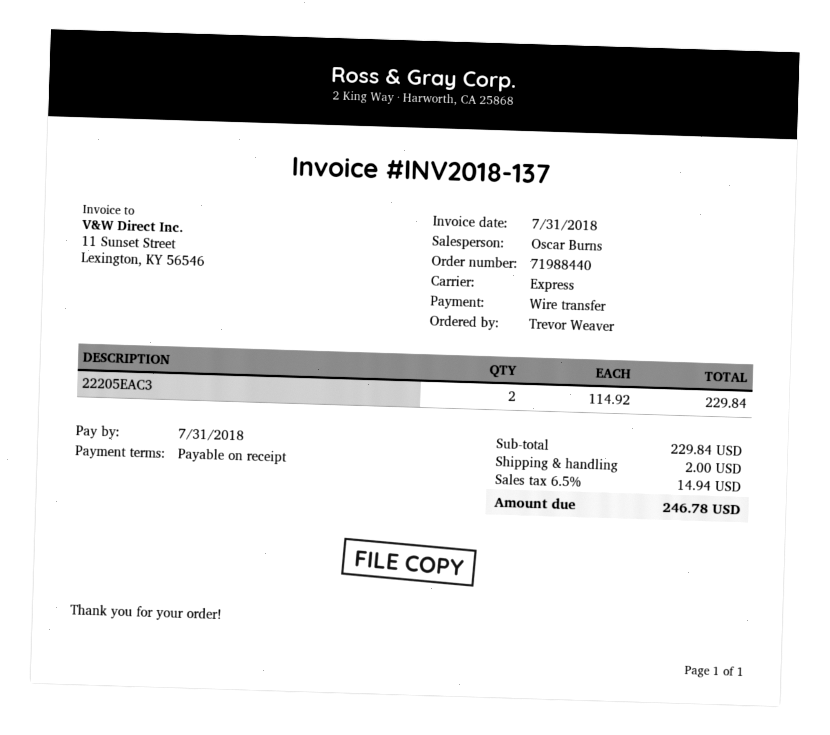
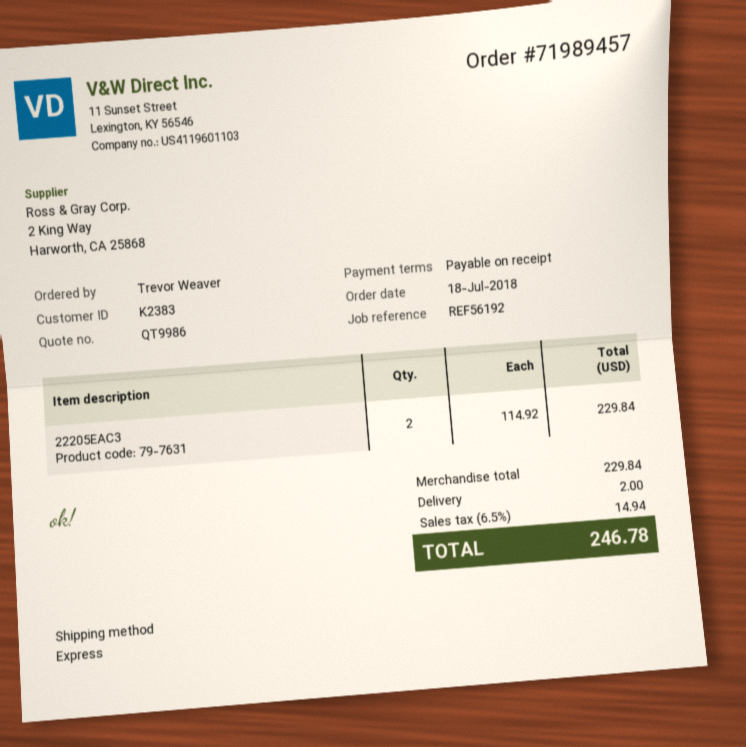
order number: 71988440 -> 71989457

